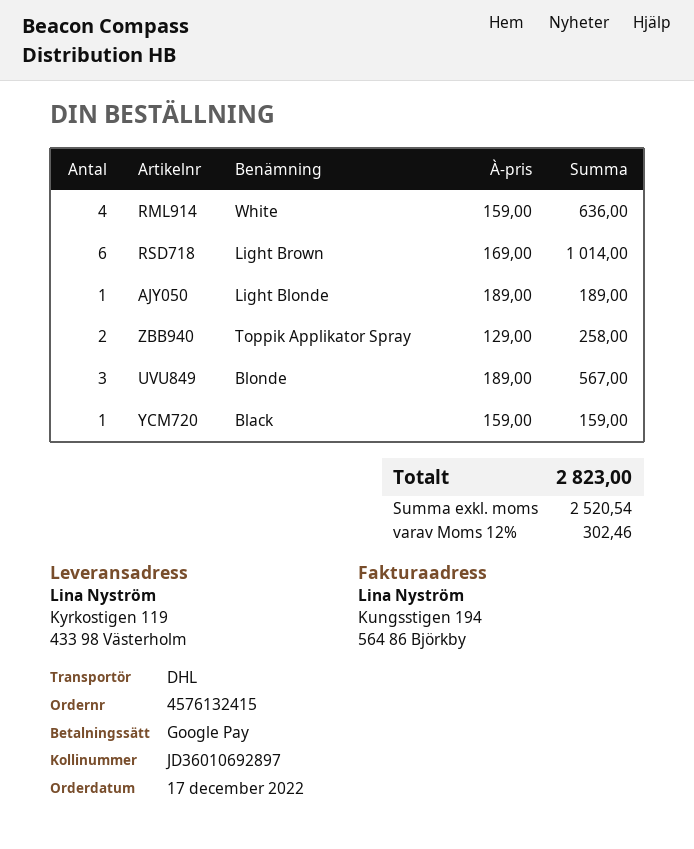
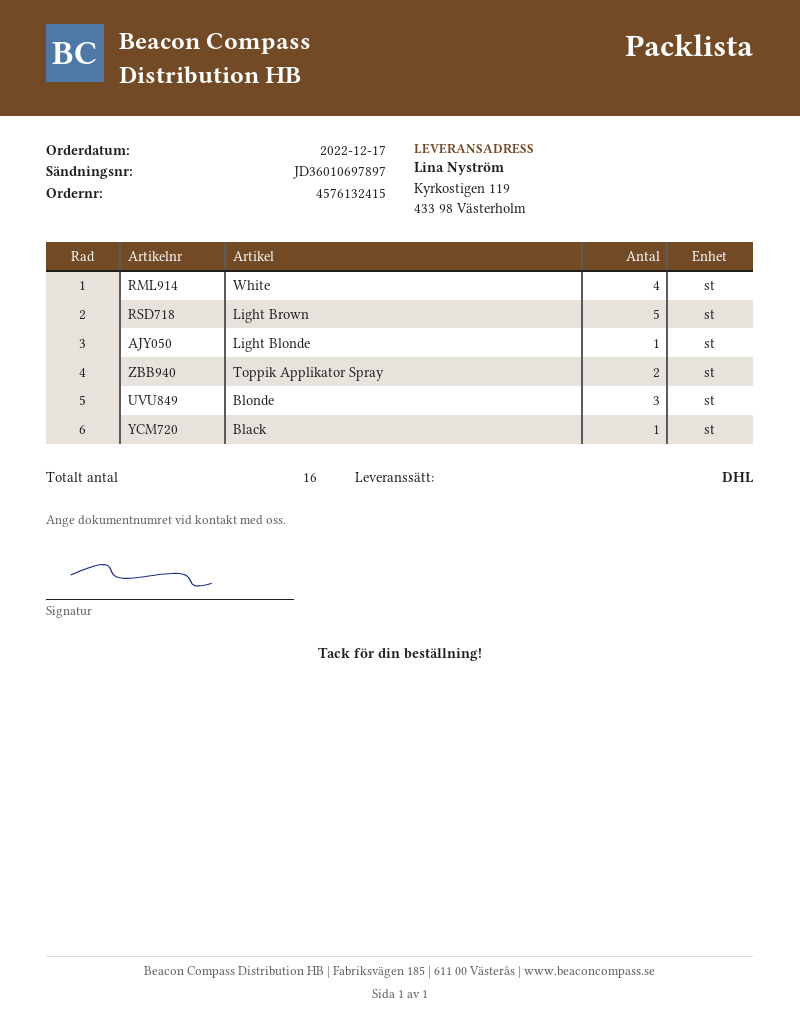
tracking number: JD36010692897 -> JD36010697897
Light Brown: 6 -> 5

